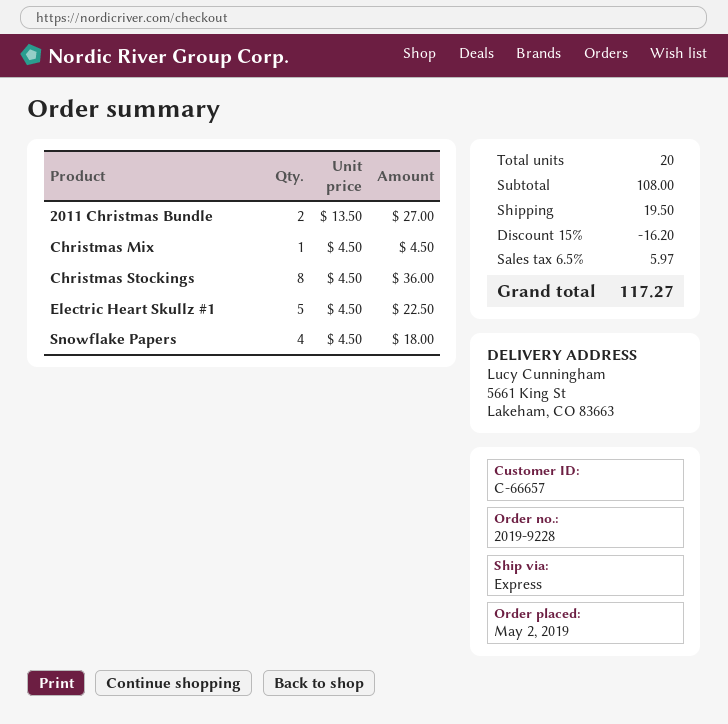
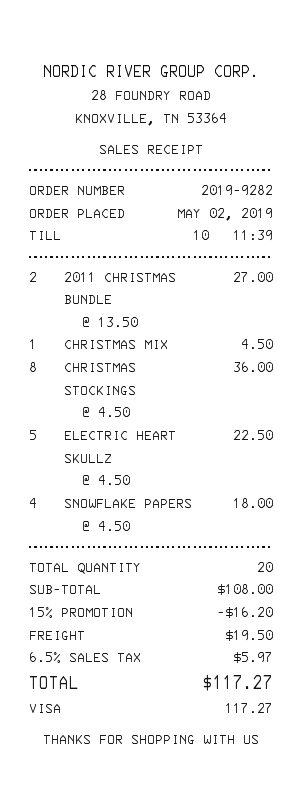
order number: 2019-9228 -> 2019-9282

